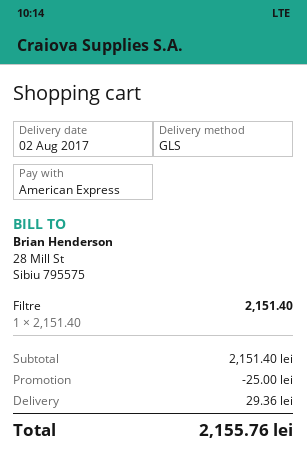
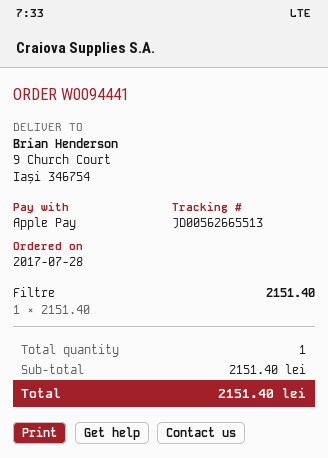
payment method: American Express -> Apple Pay
discount: 25.00 -> none
shipping: 29.36 -> none
total: 2155.76 -> 2151.40

